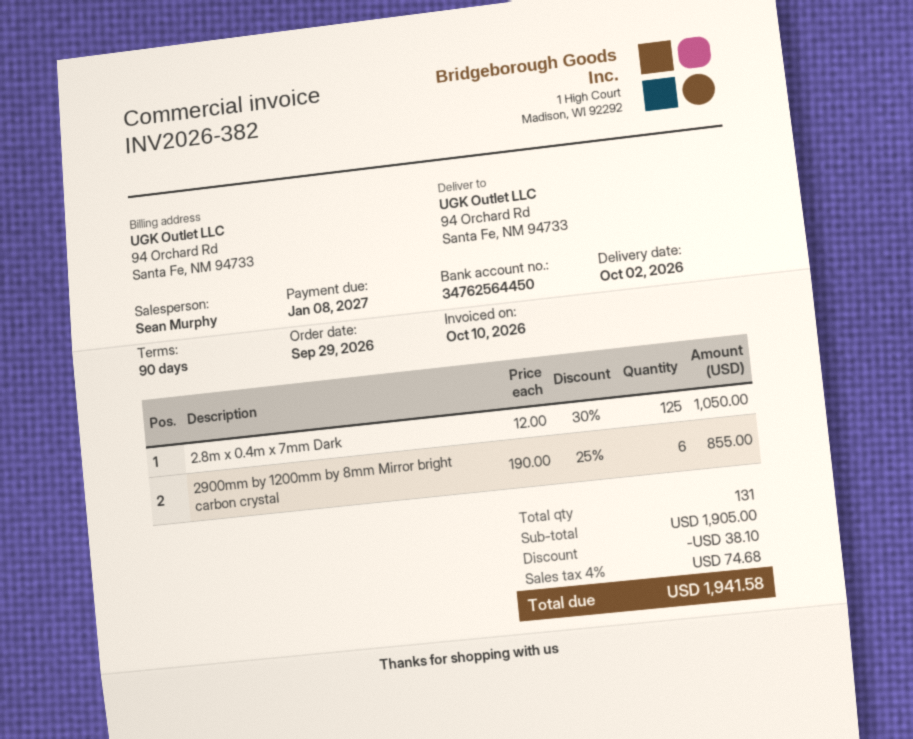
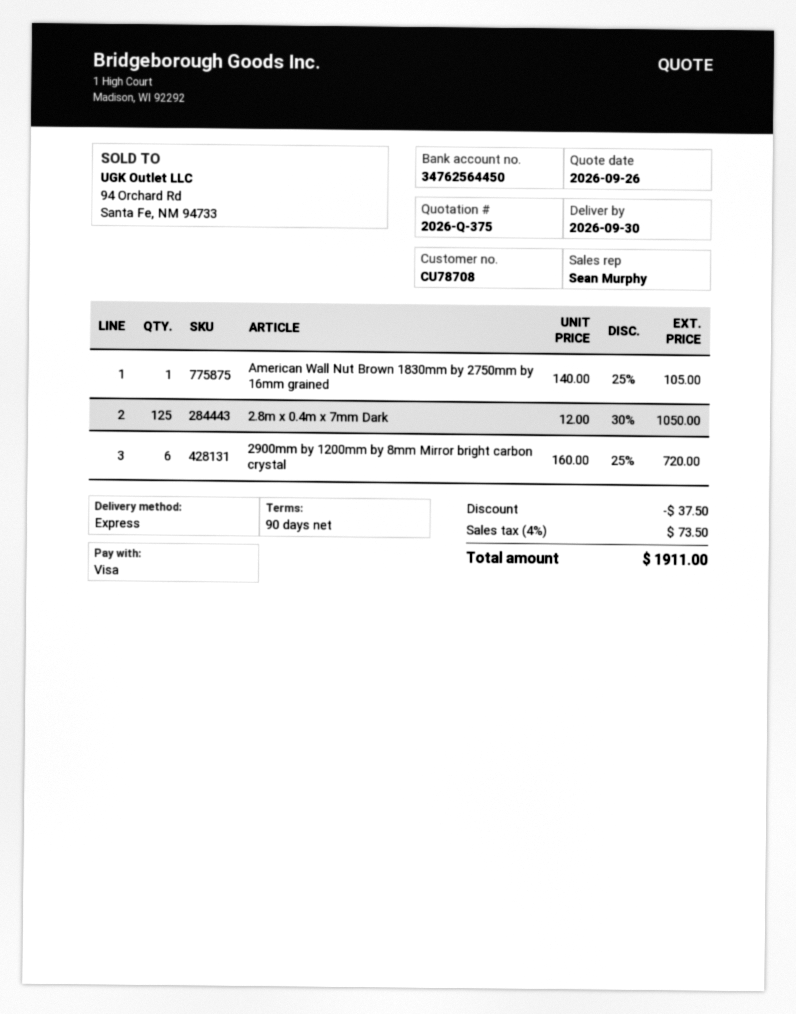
delivery date: 2026-10-02 -> 2026-09-30
2900mm by 1200mm by 8mm Mirror bright carbon crystal: 6 x 190.00 - 25% = 855.00 -> 6 x 160.00 - 25% = 720.00
American Wall Nut Brown 1830mm by 2750mm by 16mm grained: none -> 1 x 140.00 - 25% = 105.00
discount: 38.10 -> 37.50
tax: 4% = 74.68 -> 4% = 73.50
total: 1941.58 -> 1911.00

